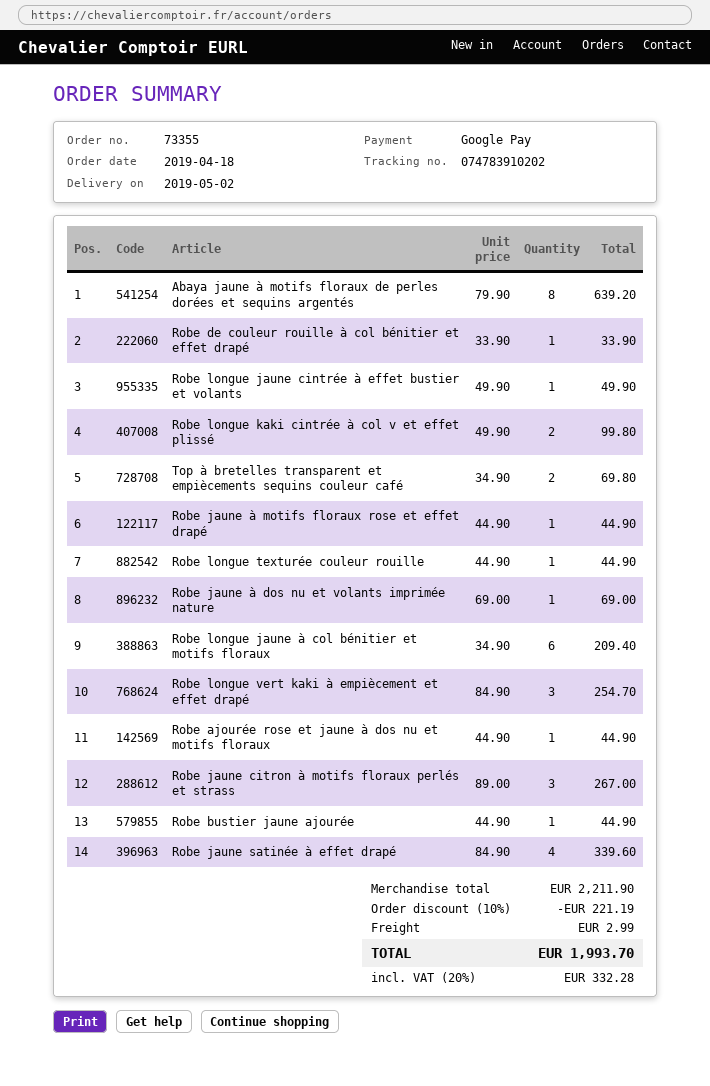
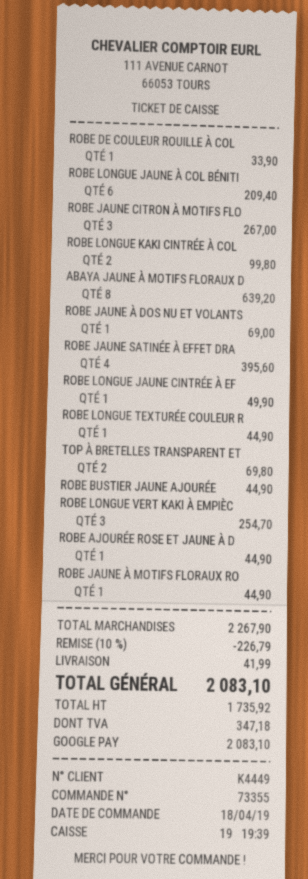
Robe jaune satinée à effet drapé: 4 for 339.60 -> 4 for 395.60
subtotal: 2211.90 -> 2267.90
discount: 10% = 221.19 -> 10% = 226.79
shipping: 2.99 -> 41.99
tax: 332.28 -> 347.18
total: 1993.70 -> 2083.10

